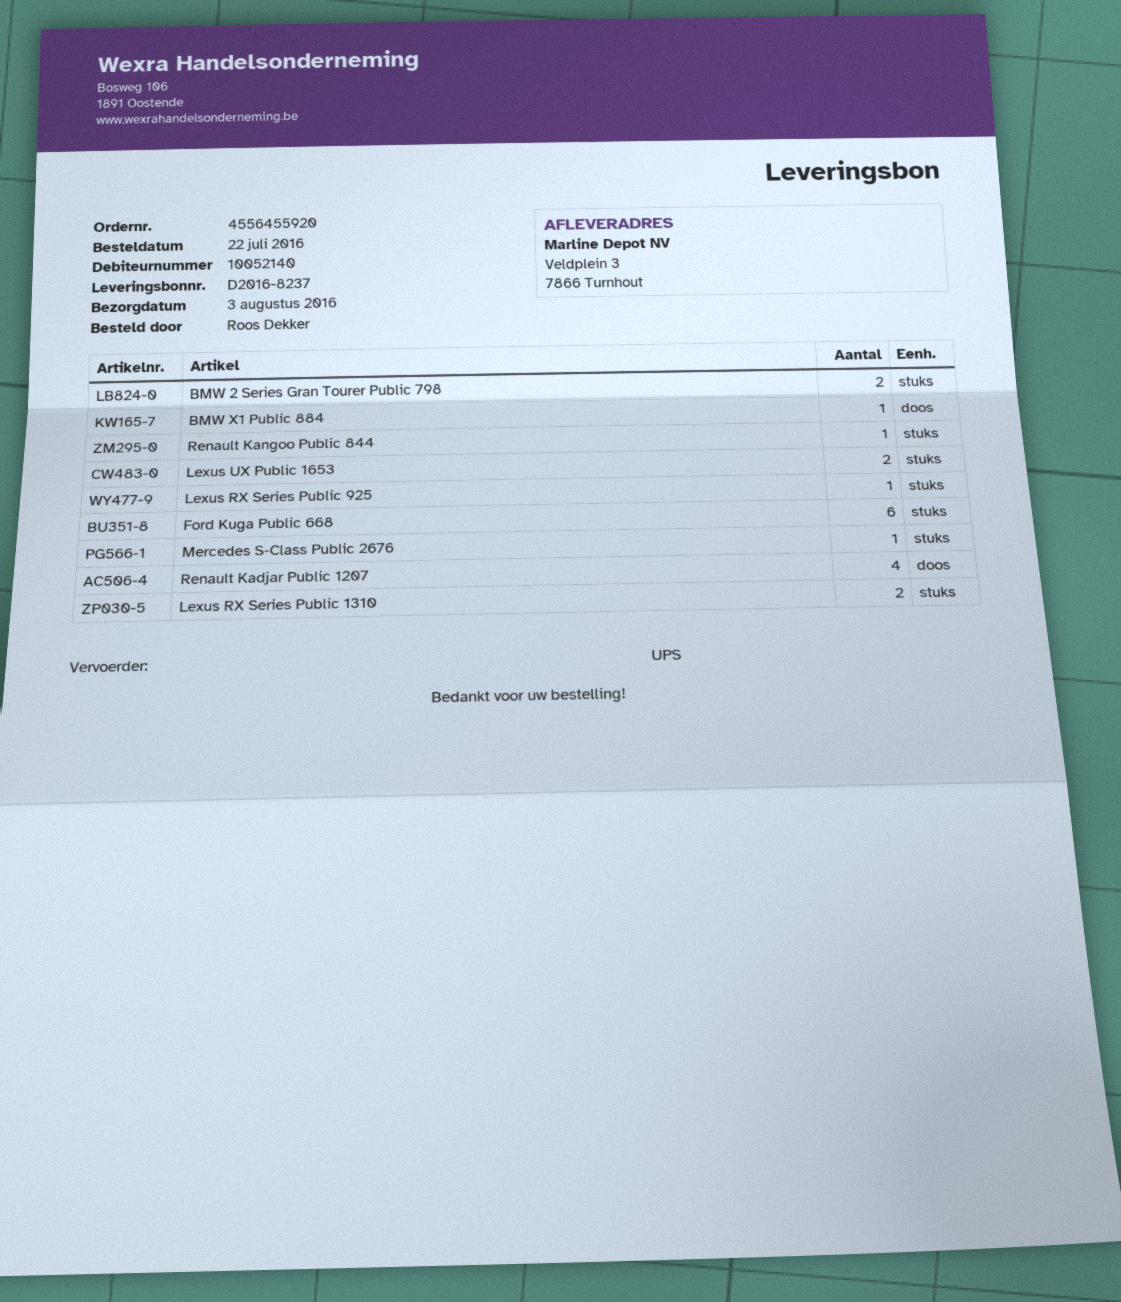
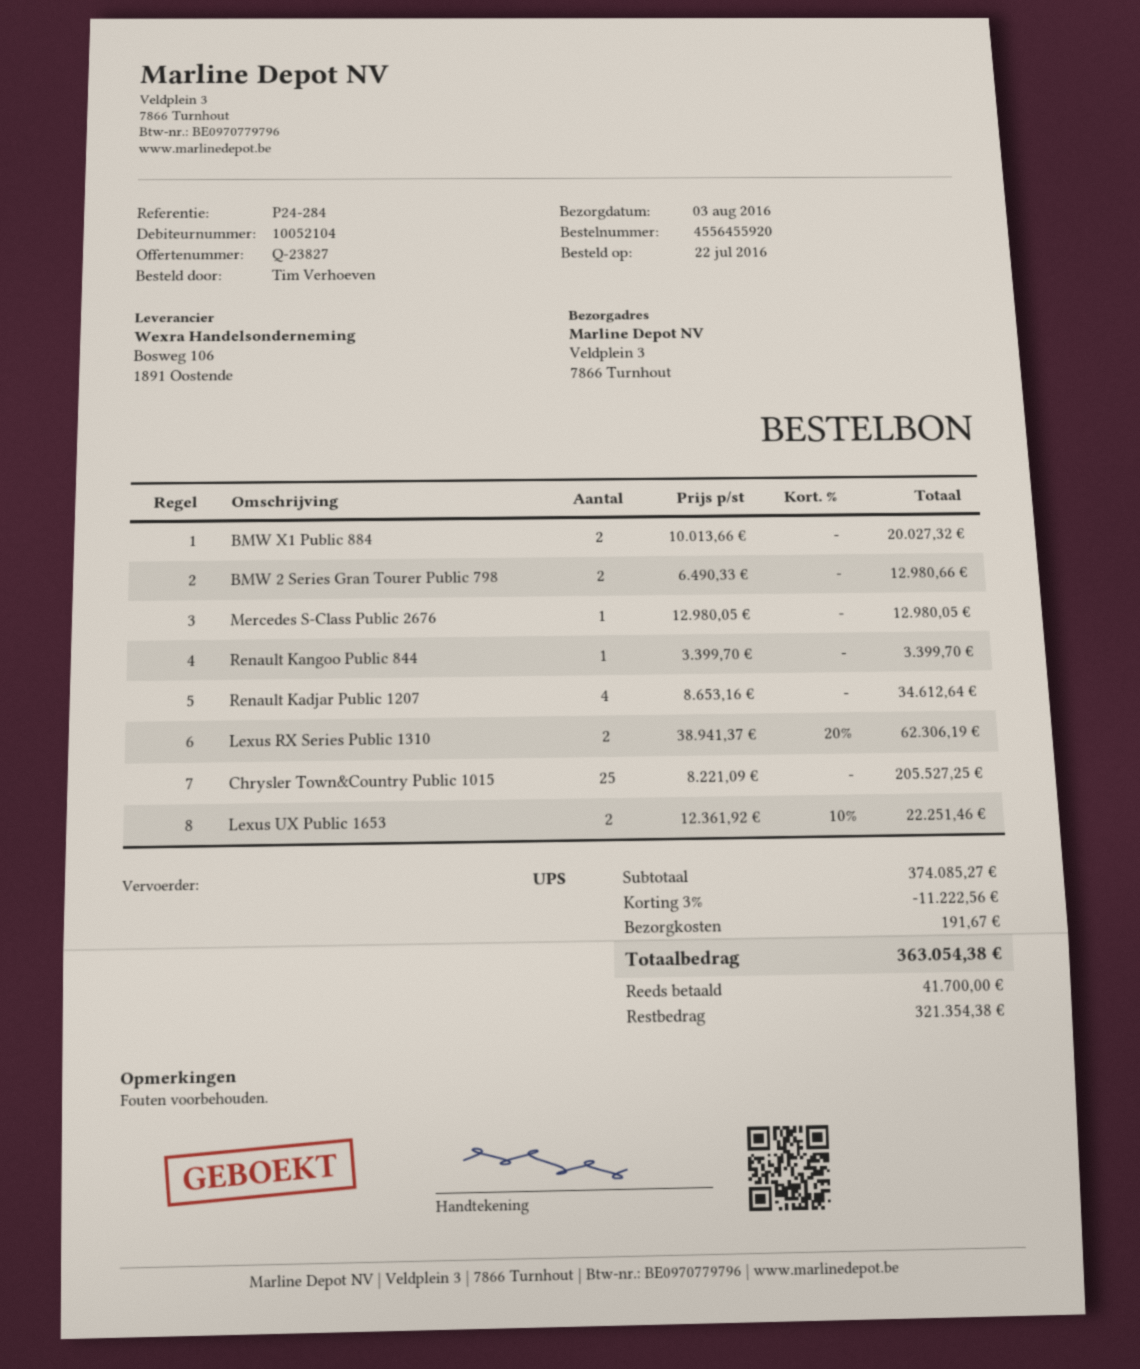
customer number: 10052140 -> 10052104
ordered by: Roos Dekker -> Tim Verhoeven
BMW X1 Public 884: 1 -> 2
Lexus RX Series Public 925: 1 -> none
Ford Kuga Public 668: 6 -> none
Chrysler Town&Country Public 1015: none -> 25

